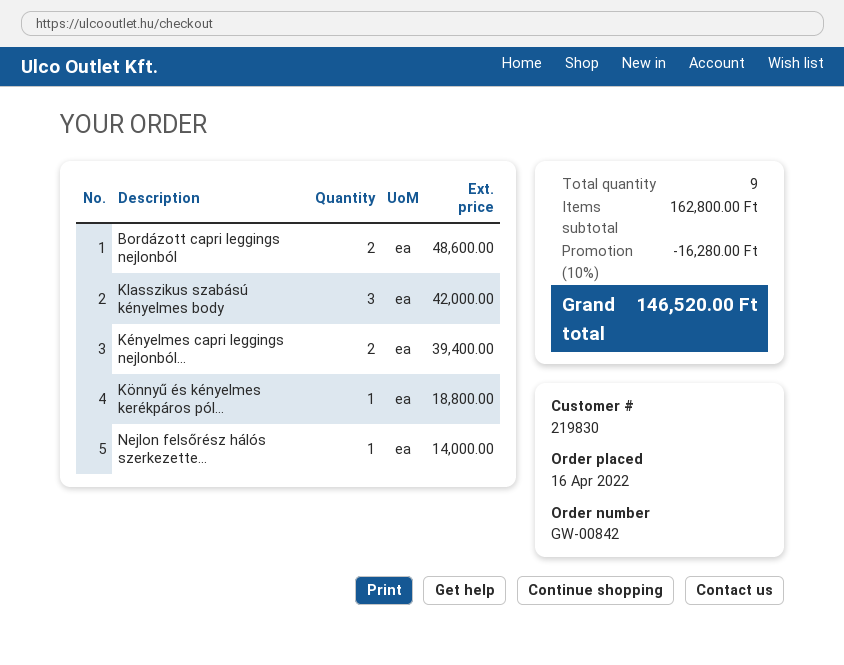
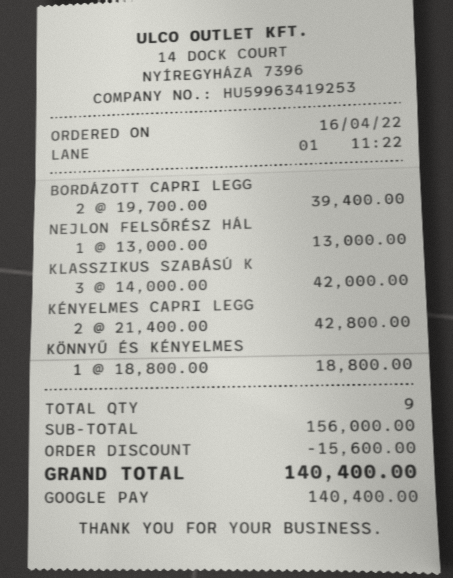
Bordázott capri leggings nejlonból: 2 for 48600.00 -> 2 for 39400.00
Kényelmes capri leggings nejlonból...: 2 for 39400.00 -> 2 for 42800.00
Nejlon felsőrész hálós szerkezette...: 1 for 14000.00 -> 1 for 13000.00
subtotal: 162800.00 -> 156000.00
discount: 16280.00 -> 15600.00
total: 146520.00 -> 140400.00

